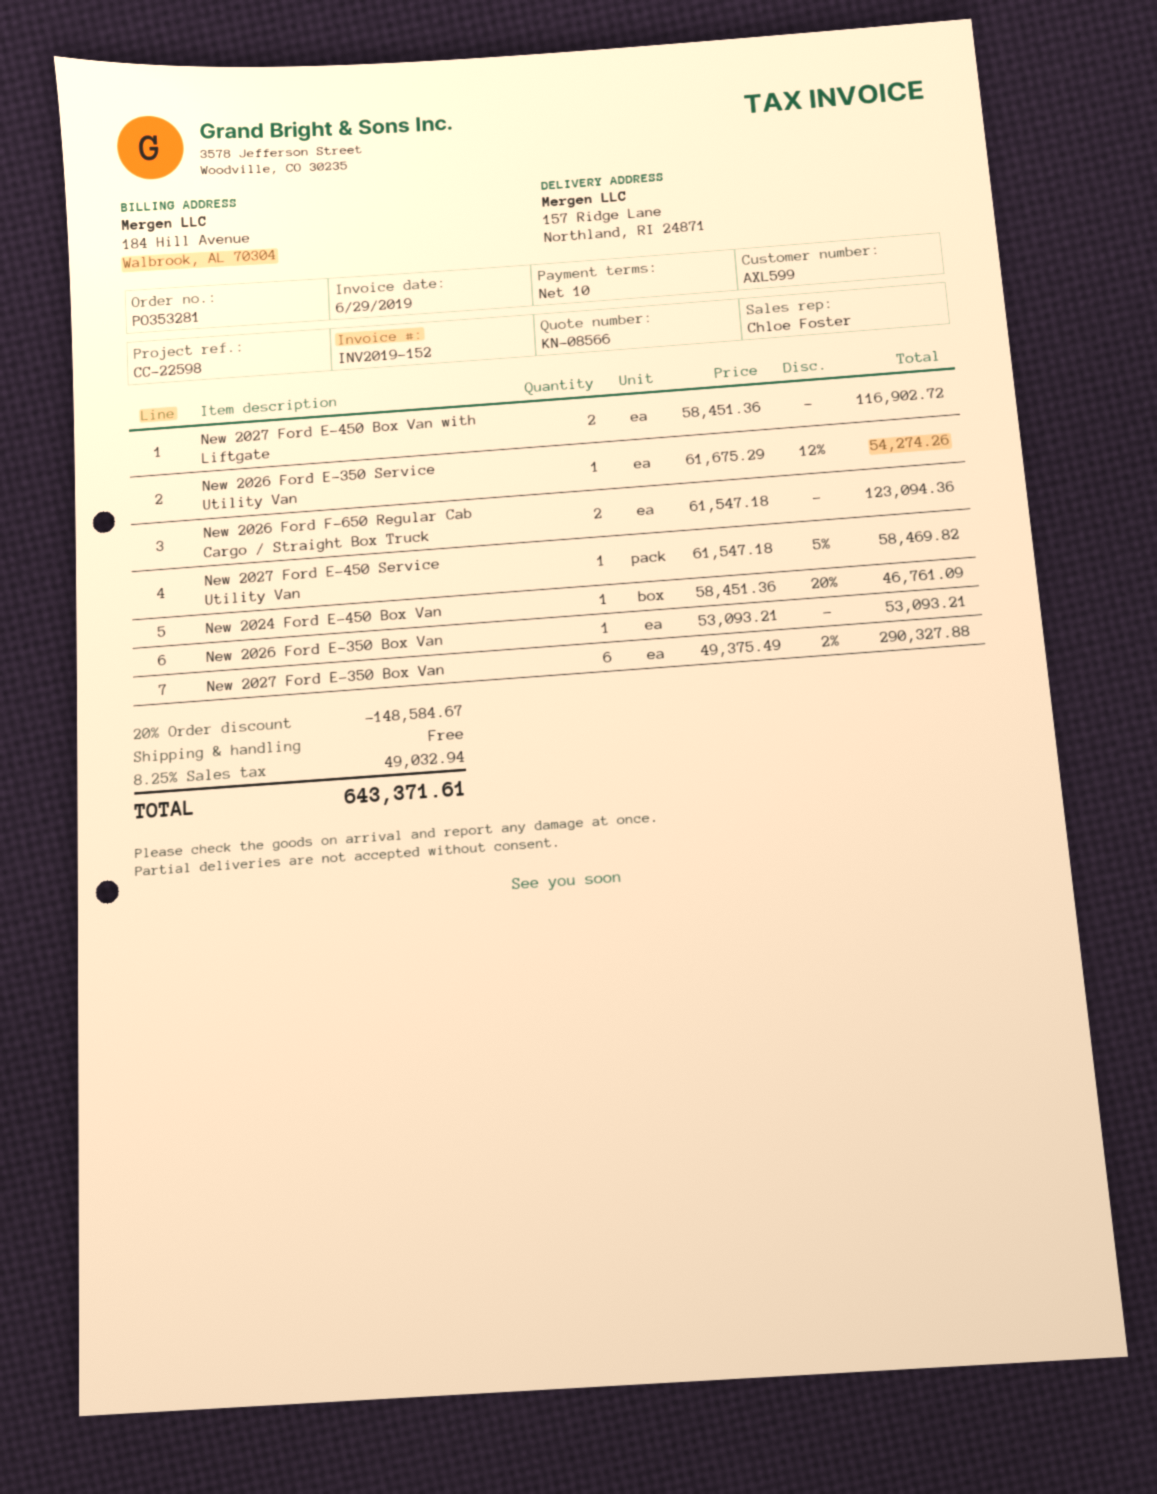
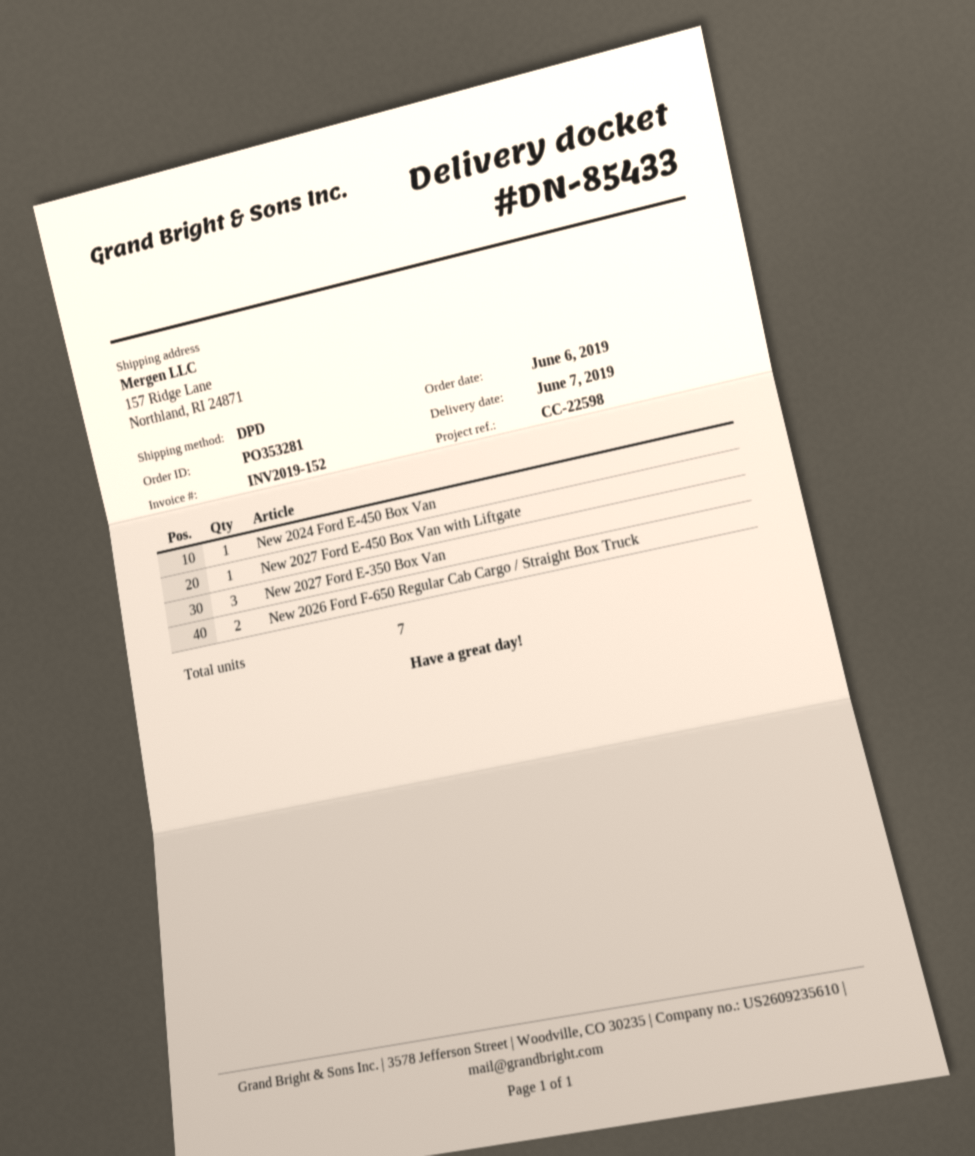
New 2027 Ford E-450 Box Van with Liftgate: 2 -> 1
New 2026 Ford E-350 Service Utility Van: 1 -> none
New 2027 Ford E-450 Service Utility Van: 1 -> none
New 2026 Ford E-350 Box Van: 1 -> none
New 2027 Ford E-350 Box Van: 6 -> 3

